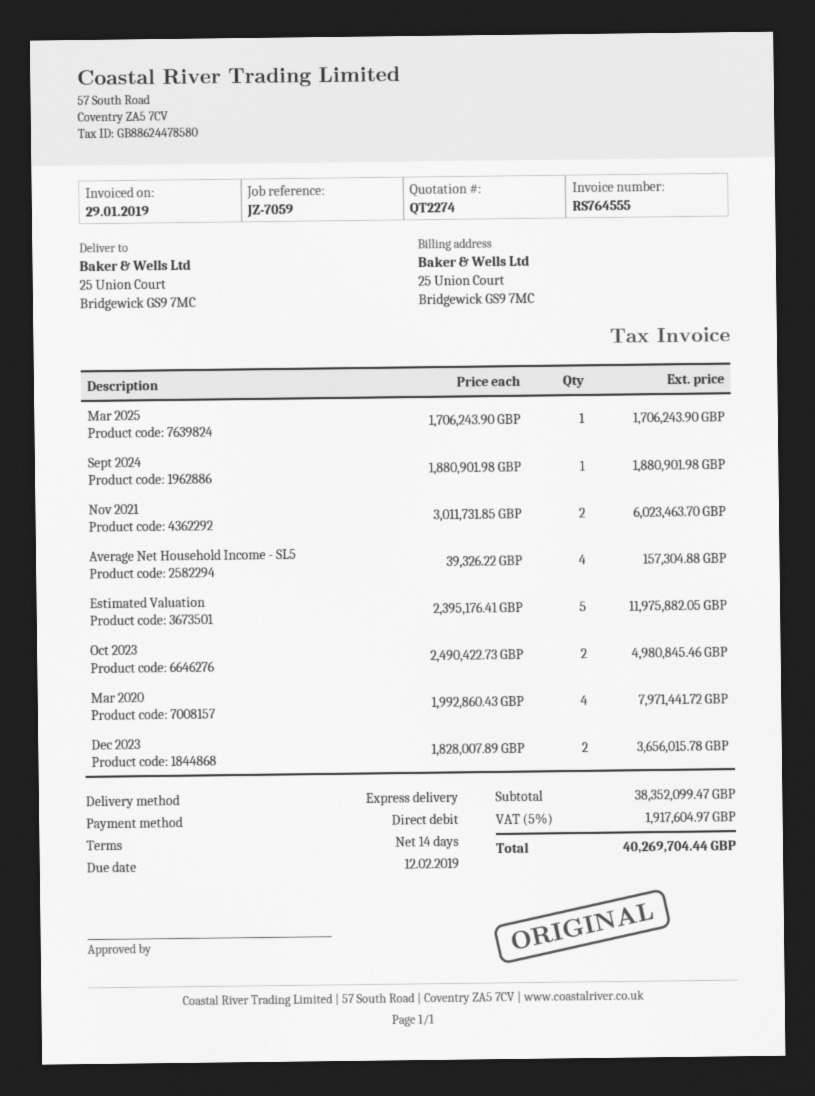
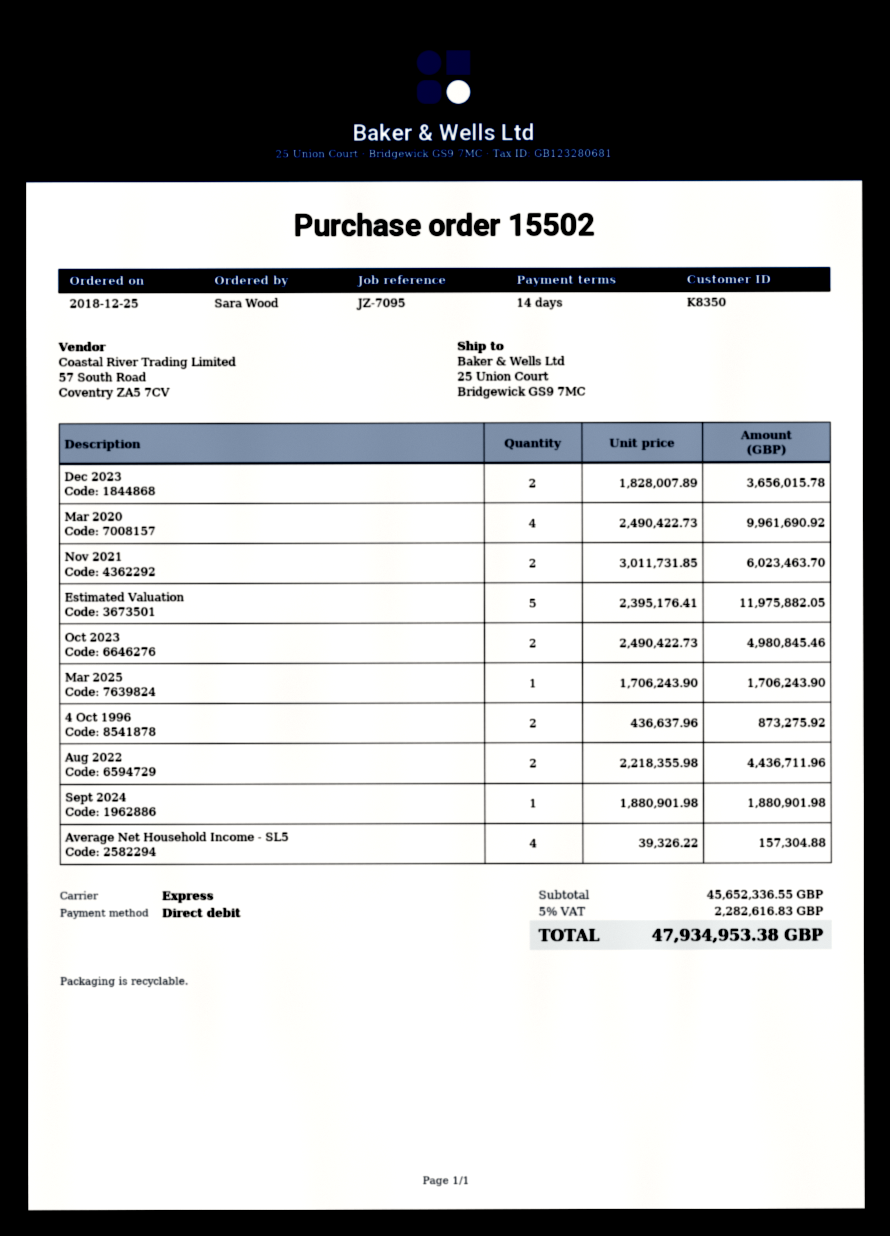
reference: JZ-7059 -> JZ-7095
Mar 2020: 4 x 1992860.43 = 7971441.72 -> 4 x 2490422.73 = 9961690.92
4 Oct 1996: none -> 2 x 436637.96 = 873275.92
Aug 2022: none -> 2 x 2218355.98 = 4436711.96
subtotal: 38352099.47 -> 45652336.55
tax: 5% = 1917604.97 -> 5% = 2282616.83
total: 40269704.44 -> 47934953.38

